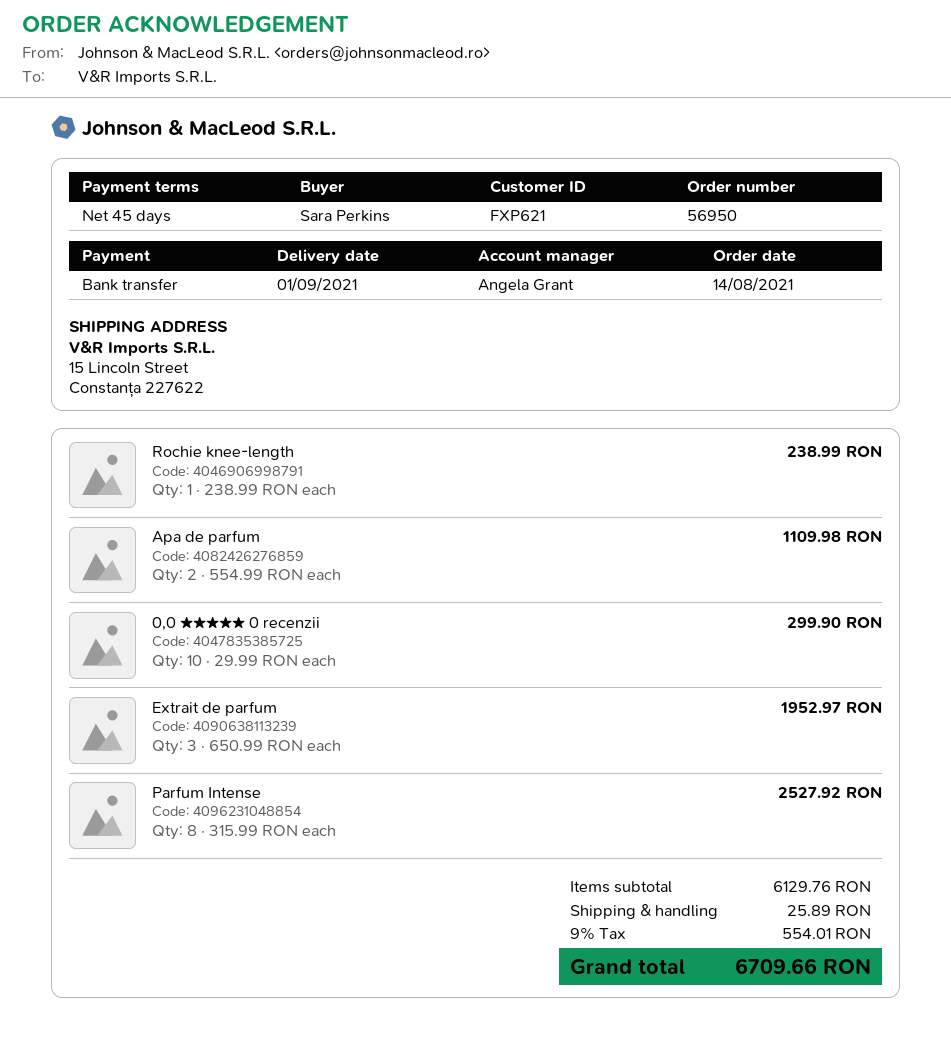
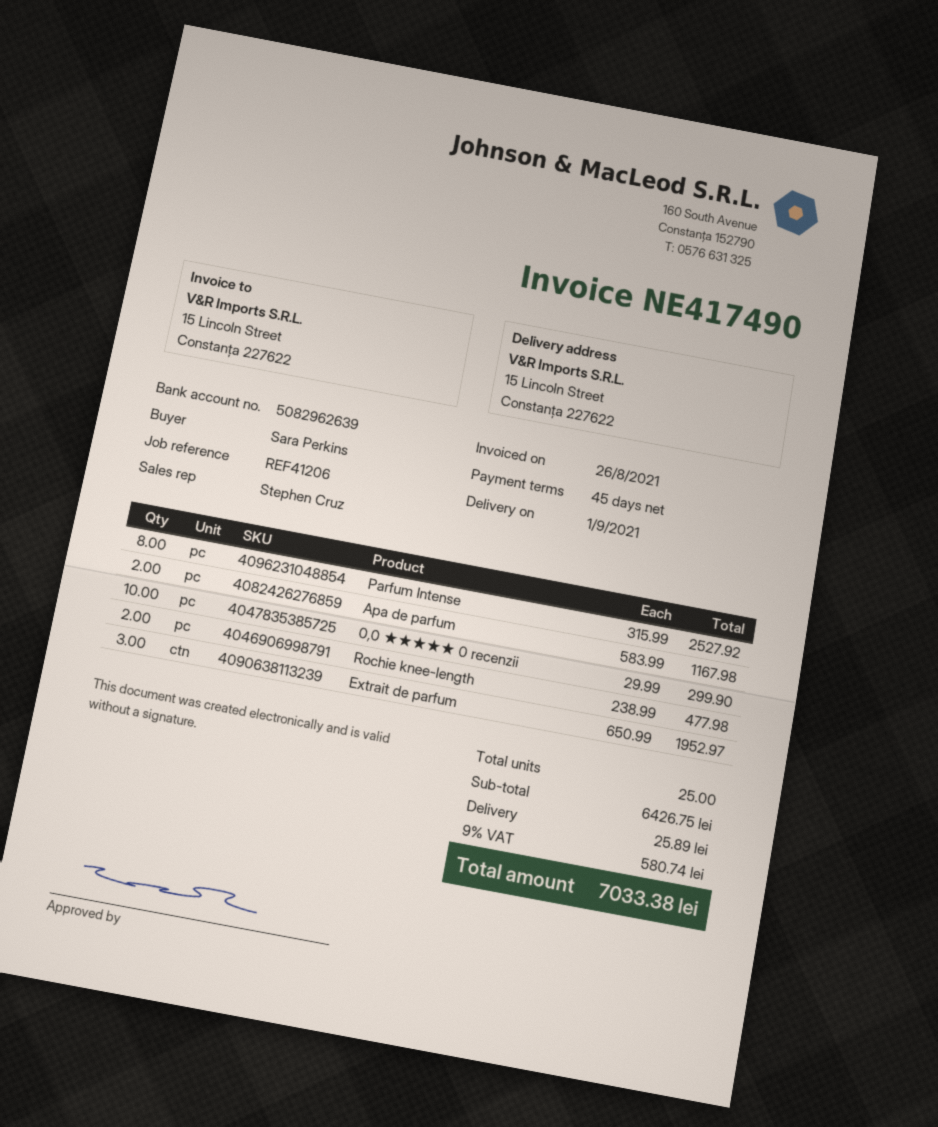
sales rep: Angela Grant -> Stephen Cruz
Rochie knee-length: 1 x 238.99 = 238.99 -> 2 x 238.99 = 477.98
Apa de parfum: 2 x 554.99 = 1109.98 -> 2 x 583.99 = 1167.98
subtotal: 6129.76 -> 6426.75
tax: 9% = 554.01 -> 9% = 580.74
total: 6709.66 -> 7033.38

